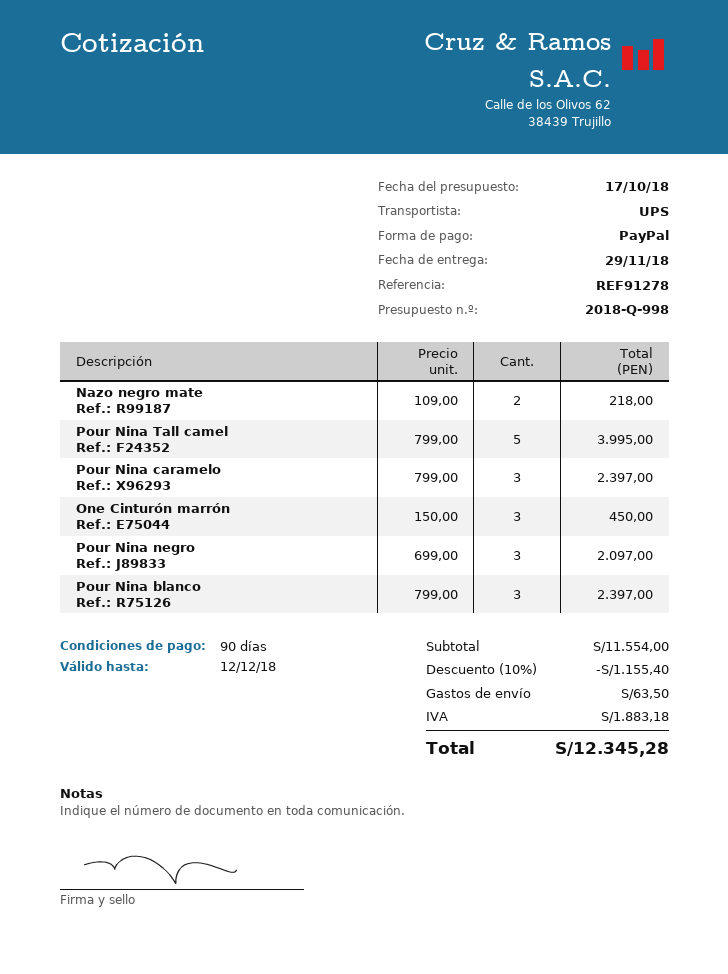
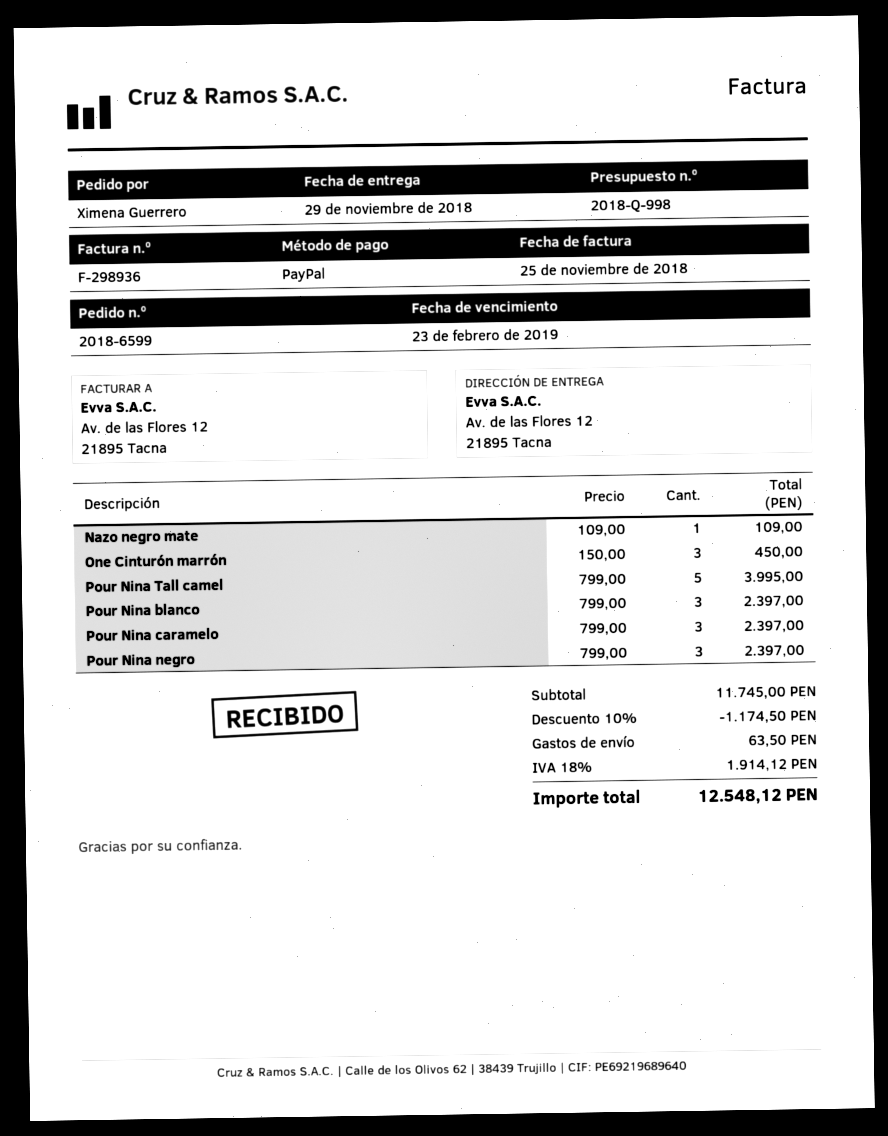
Nazo negro mate: 2 x 109.00 = 218.00 -> 1 x 109.00 = 109.00
Pour Nina negro: 3 x 699.00 = 2097.00 -> 3 x 799.00 = 2397.00
subtotal: 11554.00 -> 11745.00
discount: 10% = 1155.40 -> 10% = 1174.50
tax: 1883.18 -> 1914.12
total: 12345.28 -> 12548.12

